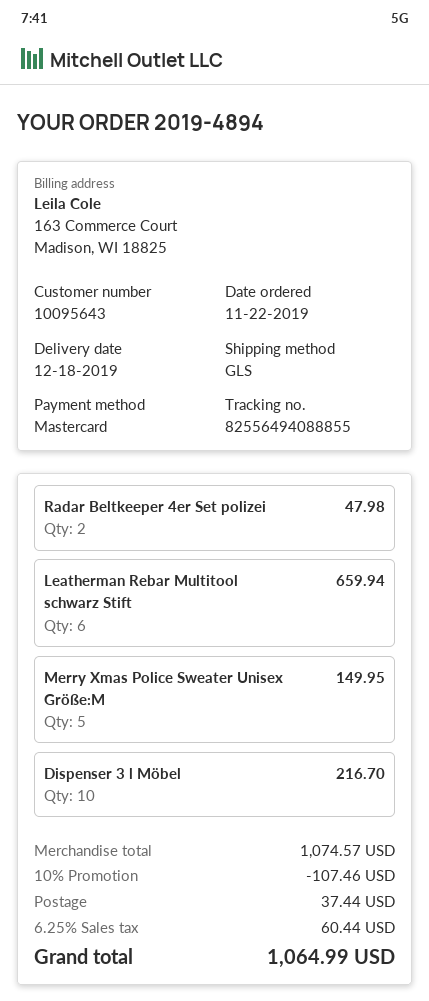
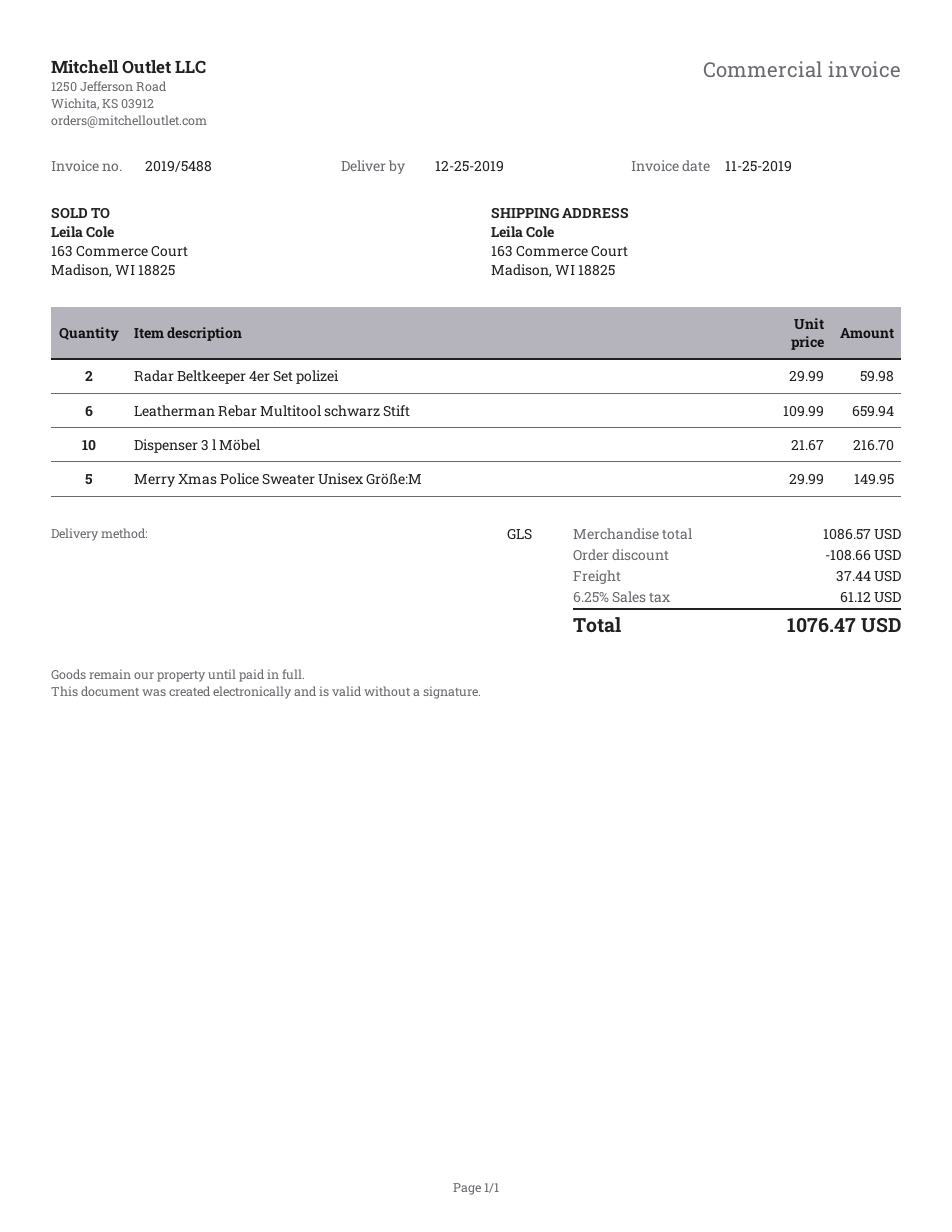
delivery date: 2019-12-18 -> 2019-12-25
Radar Beltkeeper 4er Set polizei: 2 for 47.98 -> 2 for 59.98
subtotal: 1074.57 -> 1086.57
discount: 107.46 -> 108.66
tax: 6.25% = 60.44 -> 6.25% = 61.12
total: 1064.99 -> 1076.47

